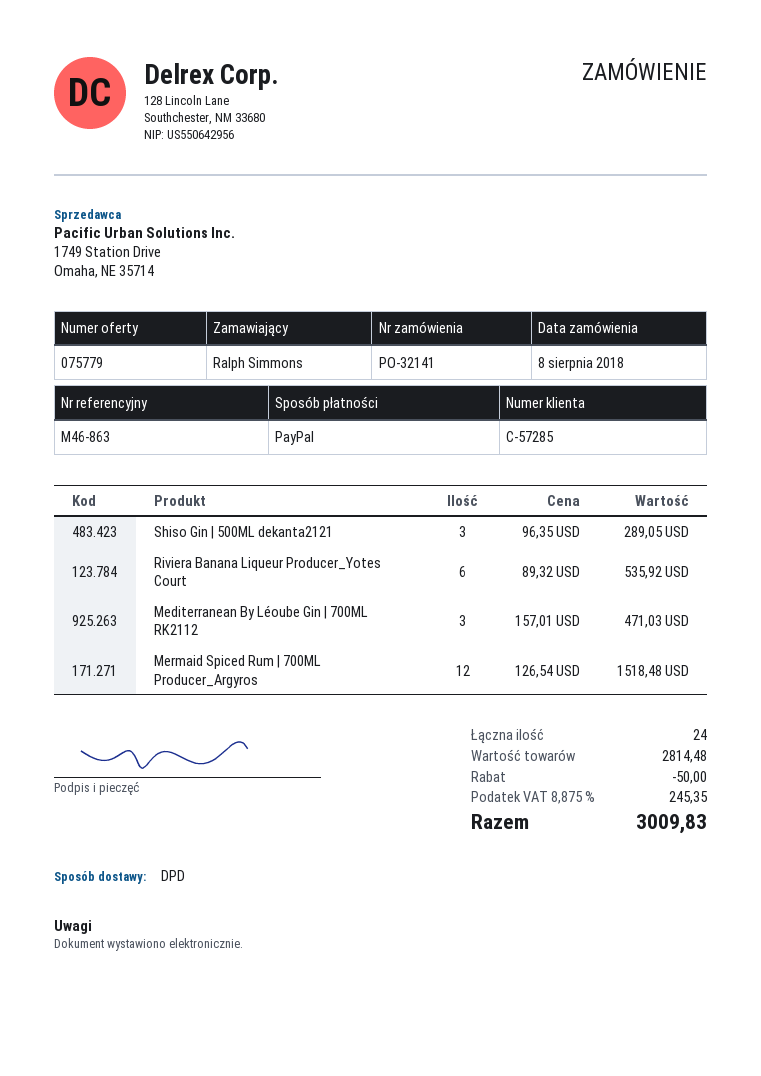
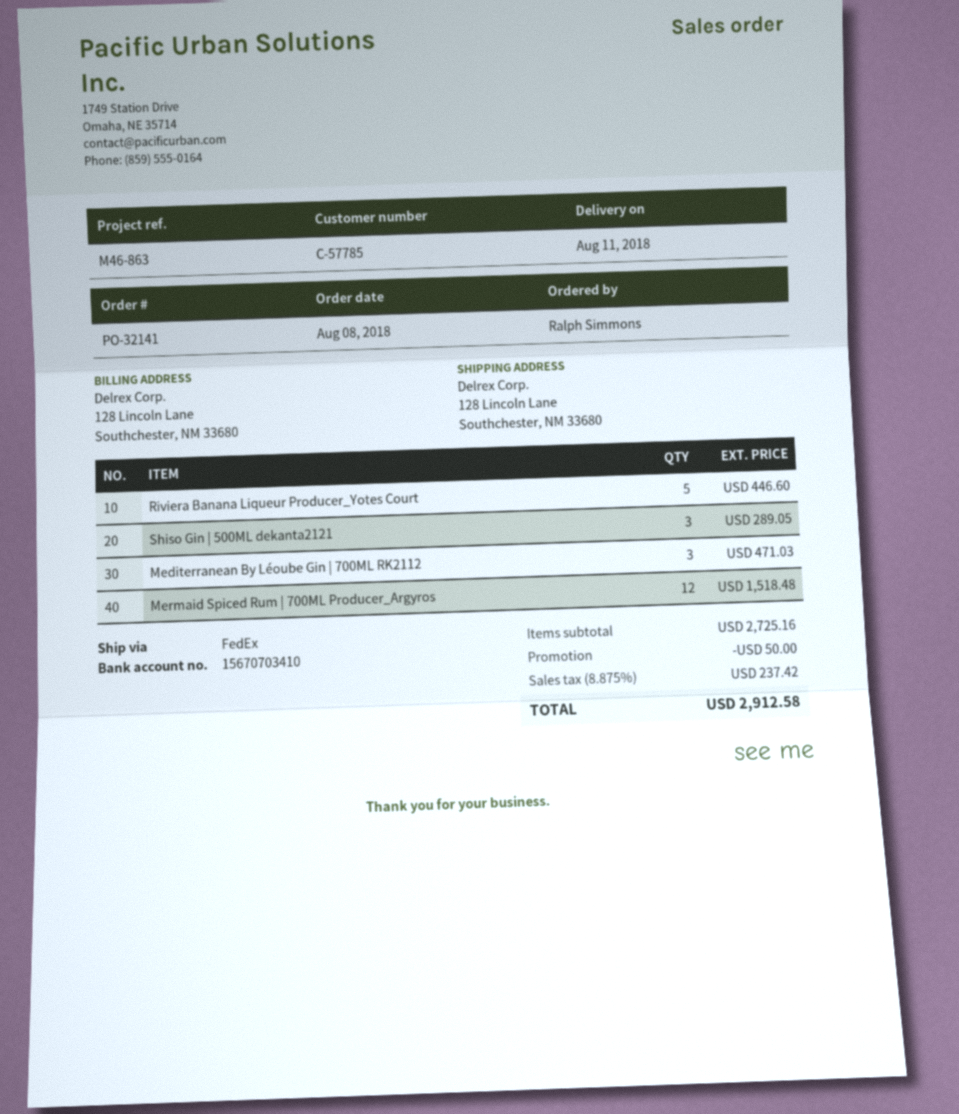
customer number: C-57285 -> C-57785
shipping method: DPD -> FedEx
Riviera Banana Liqueur Producer_Yotes Court: 6 for 535.92 -> 5 for 446.60
subtotal: 2814.48 -> 2725.16
tax: 8.875% = 245.35 -> 8.875% = 237.42
total: 3009.83 -> 2912.58

